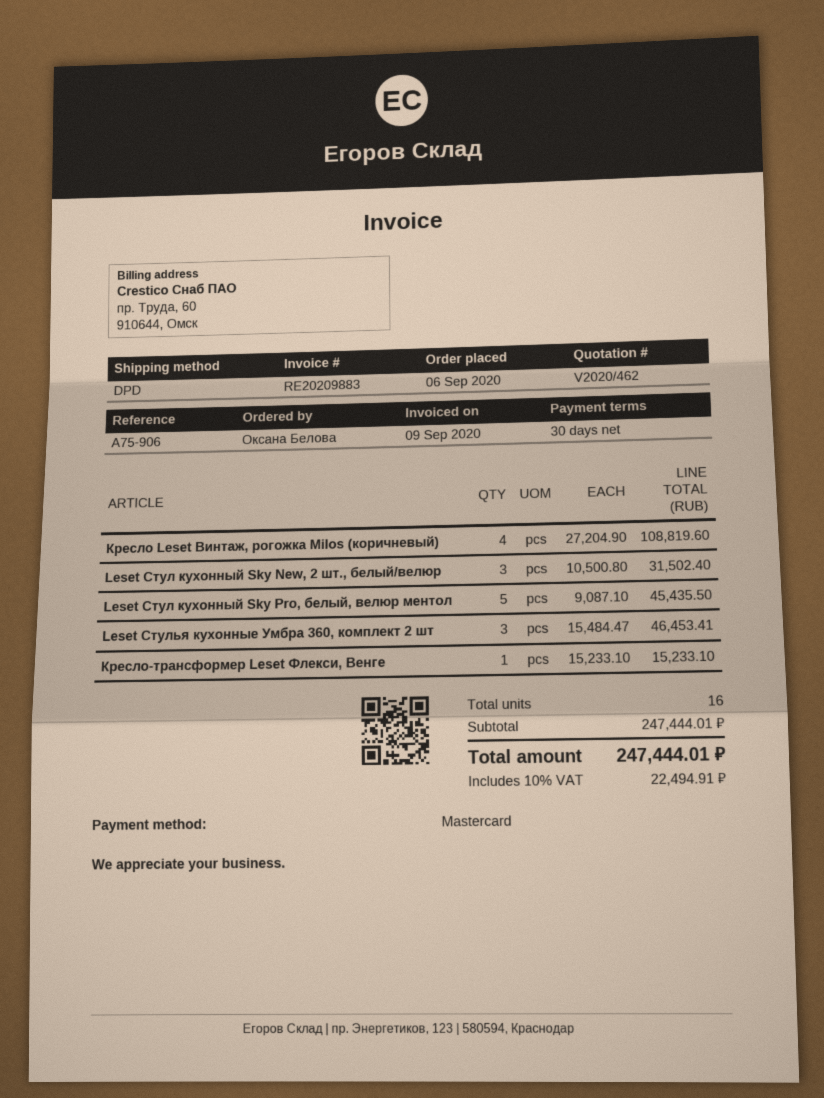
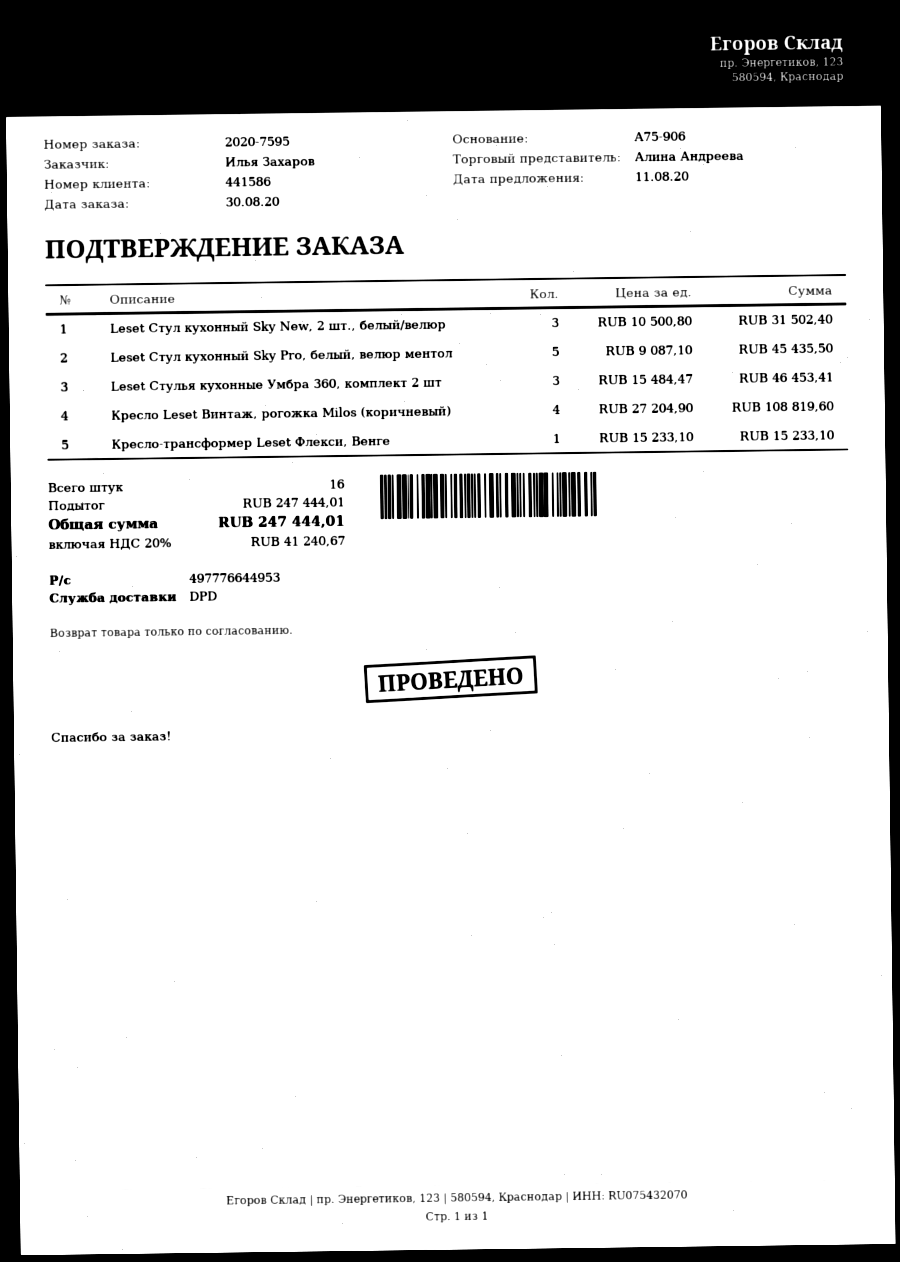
order date: 2020-09-06 -> 2020-08-30
ordered by: Оксана Белова -> Илья Захаров
tax: 10% = 22494.91 -> 20% = 41240.67

